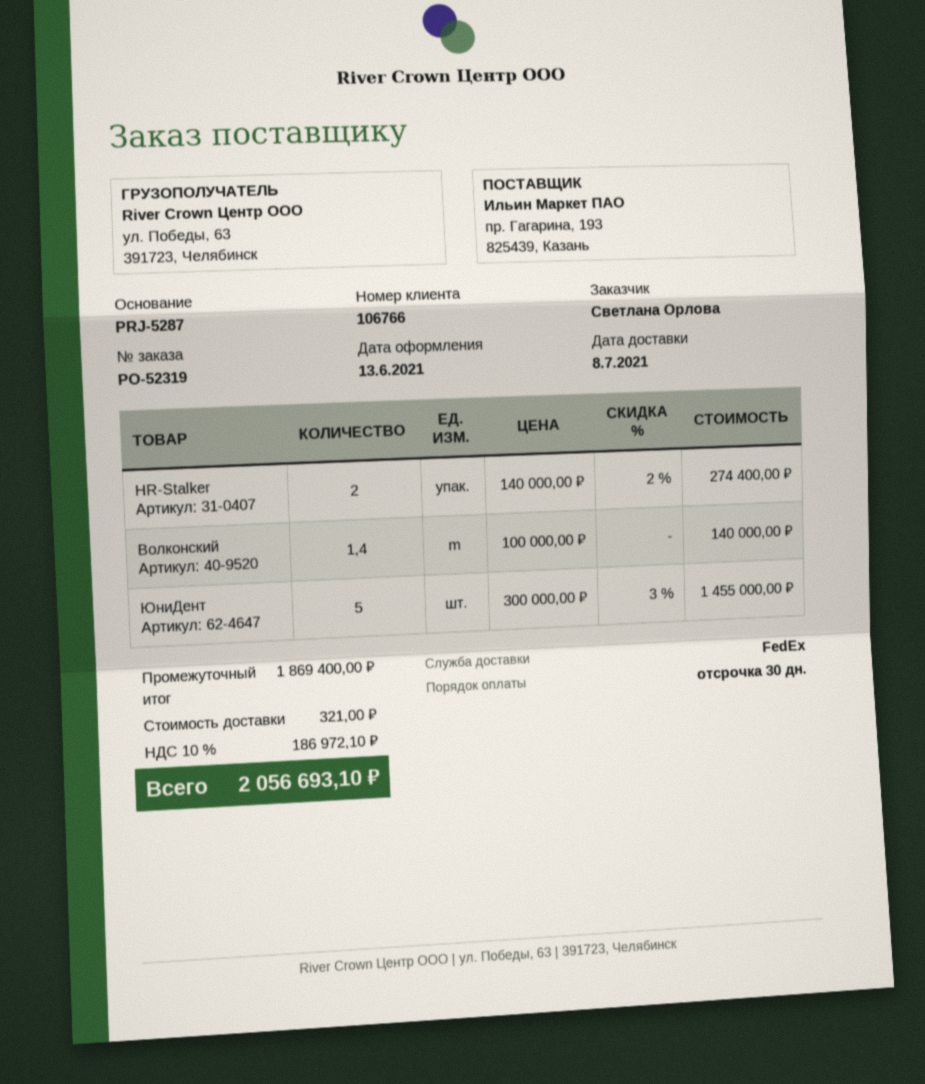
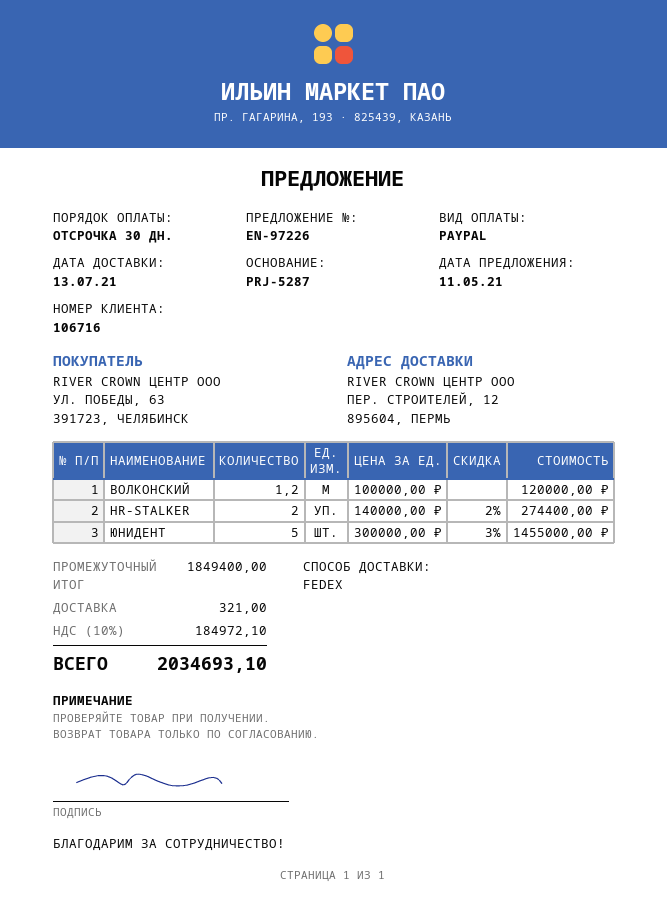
delivery date: 2021-07-08 -> 2021-07-13
customer number: 106766 -> 106716
ship to: ул. Победы, 63, 391723, Челябинск -> ПЕР. СТРОИТЕЛЕЙ, 12, 895604, ПЕРМЬ
Волконский: 1.4 x 100000.00 = 140000.00 -> 1.2 x 100000.00 = 120000.00
subtotal: 1869400.00 -> 1849400.00
tax: 10% = 186972.10 -> 10% = 184972.10
total: 2056693.10 -> 2034693.10

